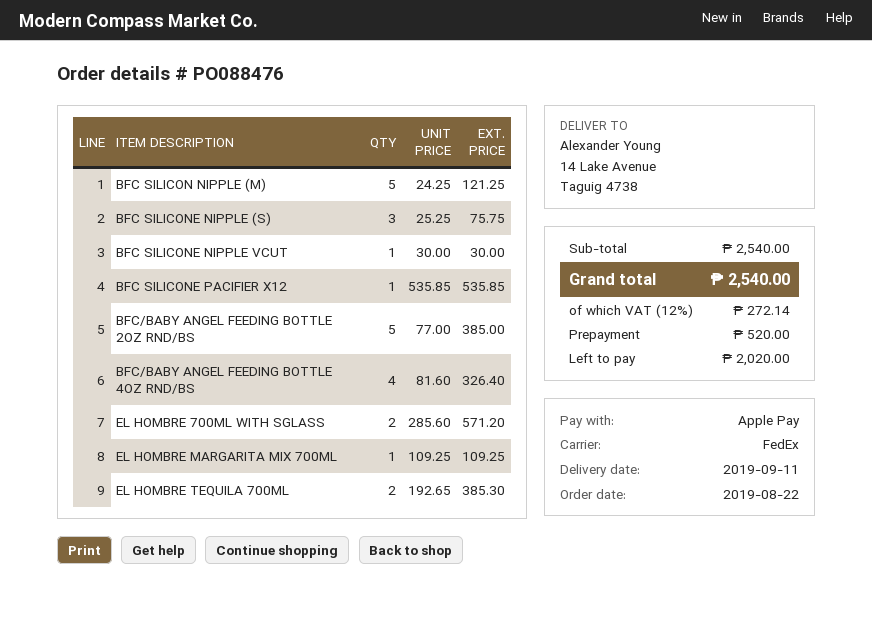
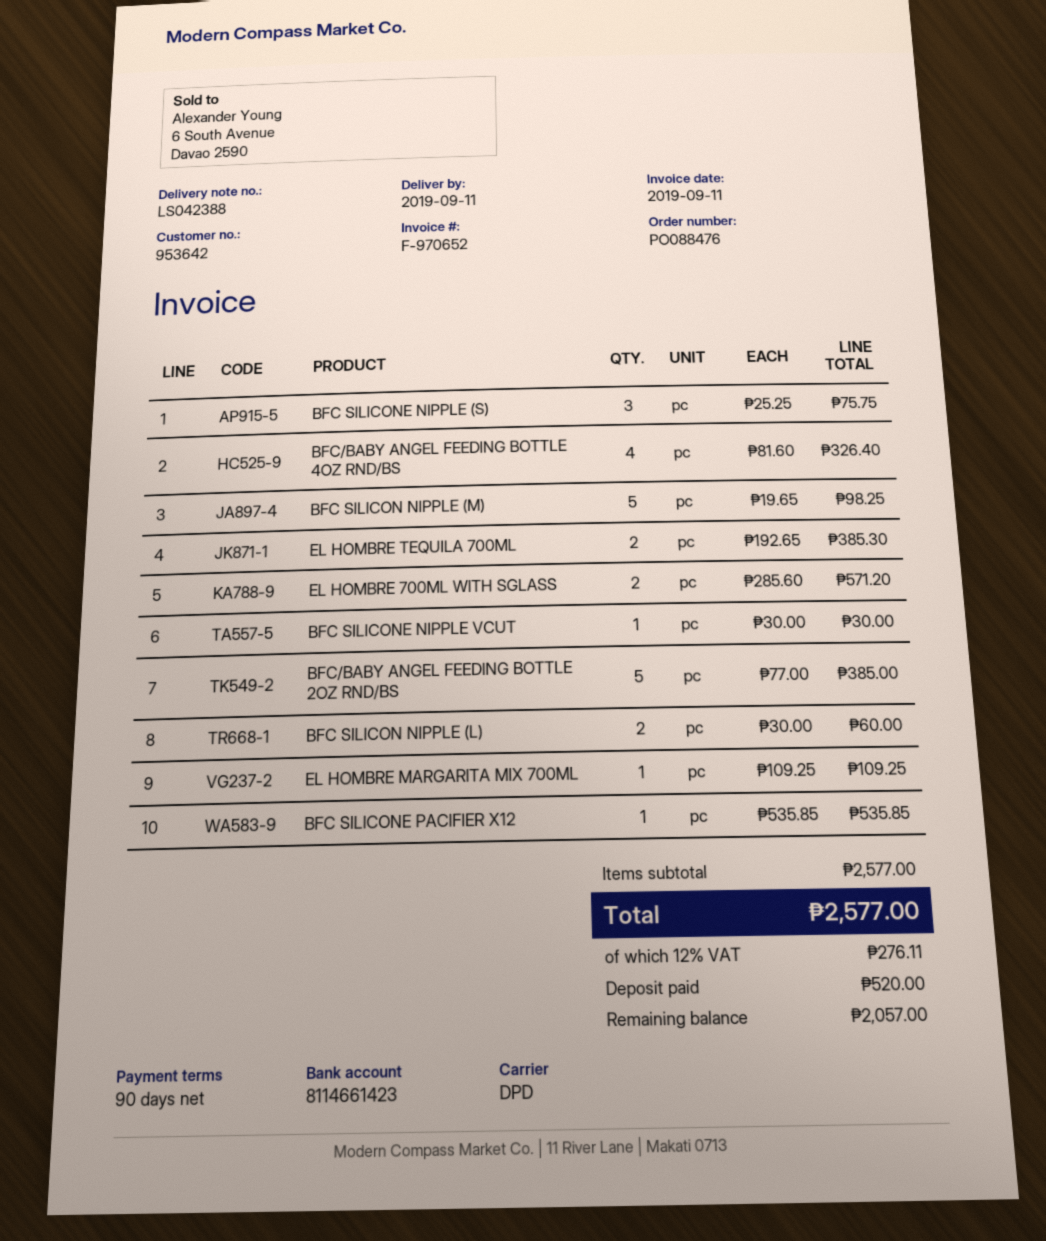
shipping method: FedEx -> DPD
BFC SILICON NIPPLE (M): 5 x 24.25 = 121.25 -> 5 x 19.65 = 98.25
BFC SILICON NIPPLE (L): none -> 2 x 30.00 = 60.00
subtotal: 2540.00 -> 2577.00
tax: 12% = 272.14 -> 12% = 276.11
total: 2540.00 -> 2577.00
balance: 2020.00 -> 2057.00

